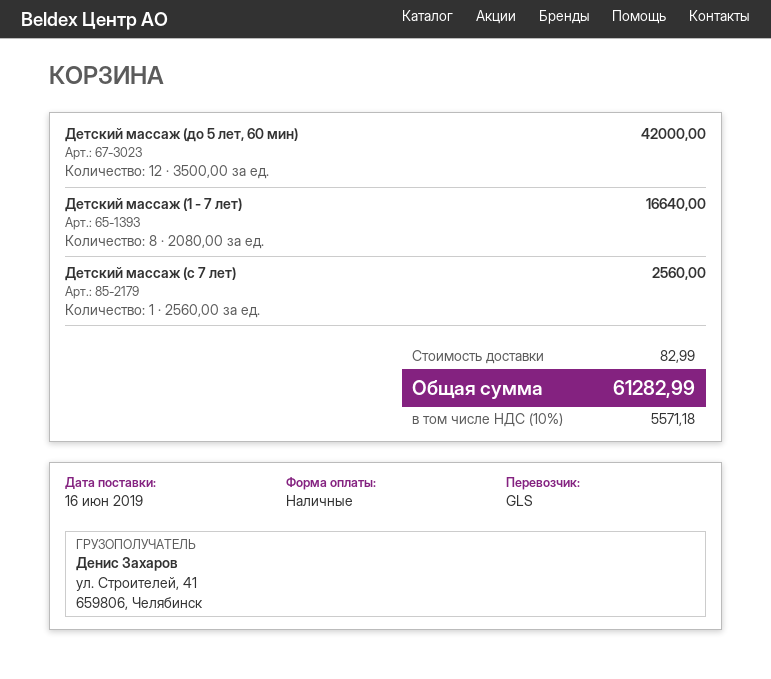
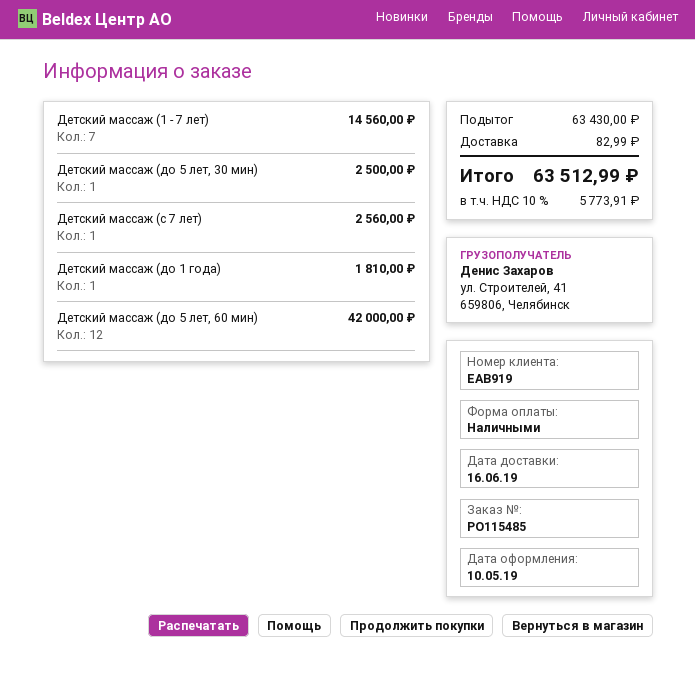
Детский массаж (1 - 7 лет): 8 for 16640.00 -> 7 for 14560.00
Детский массаж (до 5 лет, 30 мин): none -> 1 for 2500.00
Детский массаж (до 1 года): none -> 1 for 1810.00
tax: 10% = 5571.18 -> 10% = 5773.91
total: 61282.99 -> 63512.99

